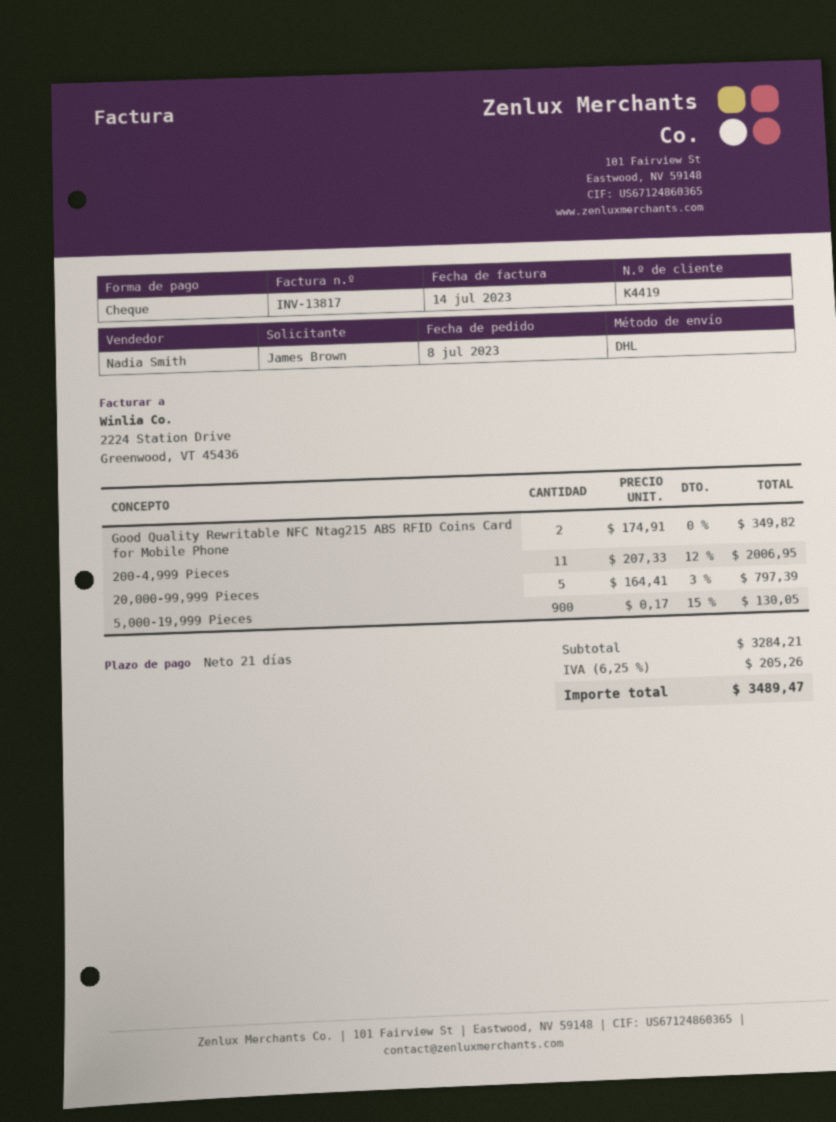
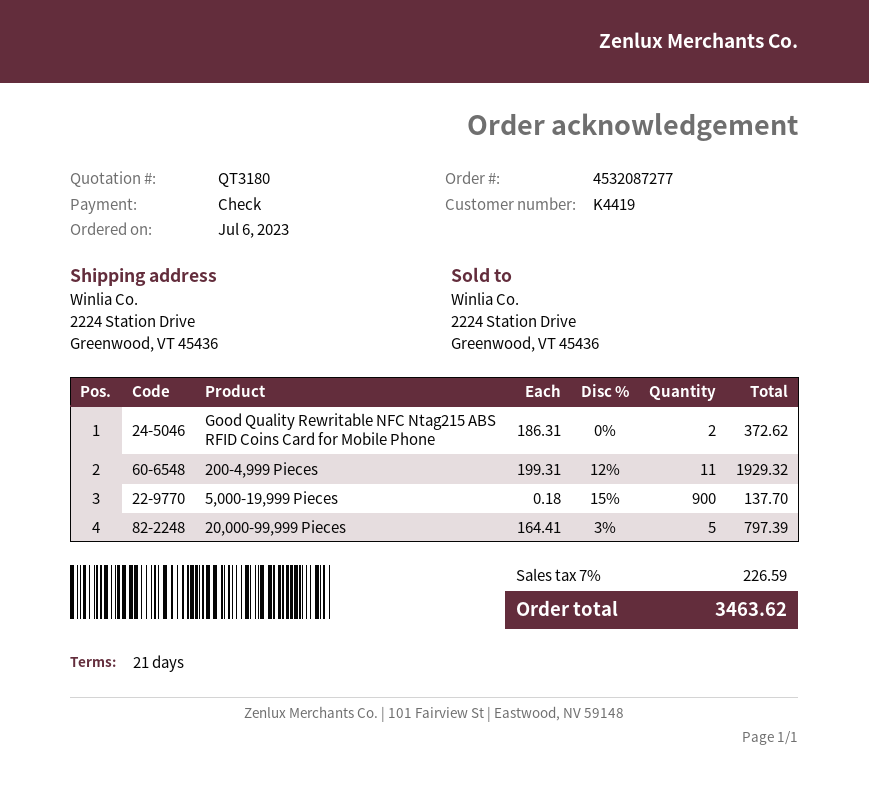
order date: 2023-07-08 -> 2023-07-06
Good Quality Rewritable NFC Ntag215 ABS RFID Coins Card for Mobile Phone: 2 x 174.91 = 349.82 -> 2 x 186.31 = 372.62
200-4,999 Pieces: 11 x 207.33 - 12% = 2006.95 -> 11 x 199.31 - 12% = 1929.32
5,000-19,999 Pieces: 900 x 0.17 - 15% = 130.05 -> 900 x 0.18 - 15% = 137.70
tax: 6.25% = 205.26 -> 7% = 226.59
total: 3489.47 -> 3463.62

